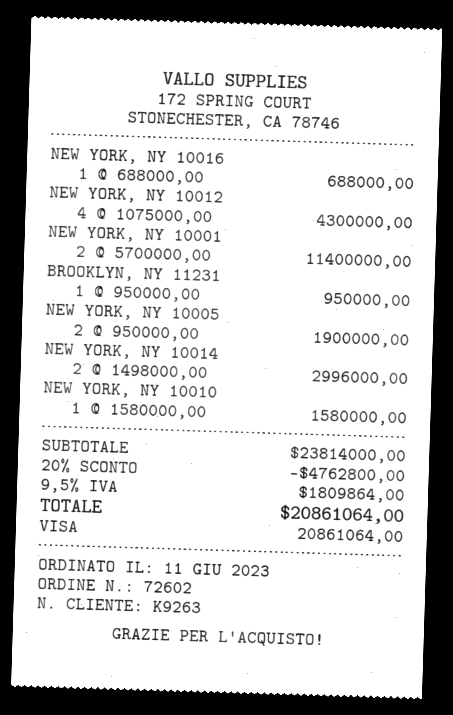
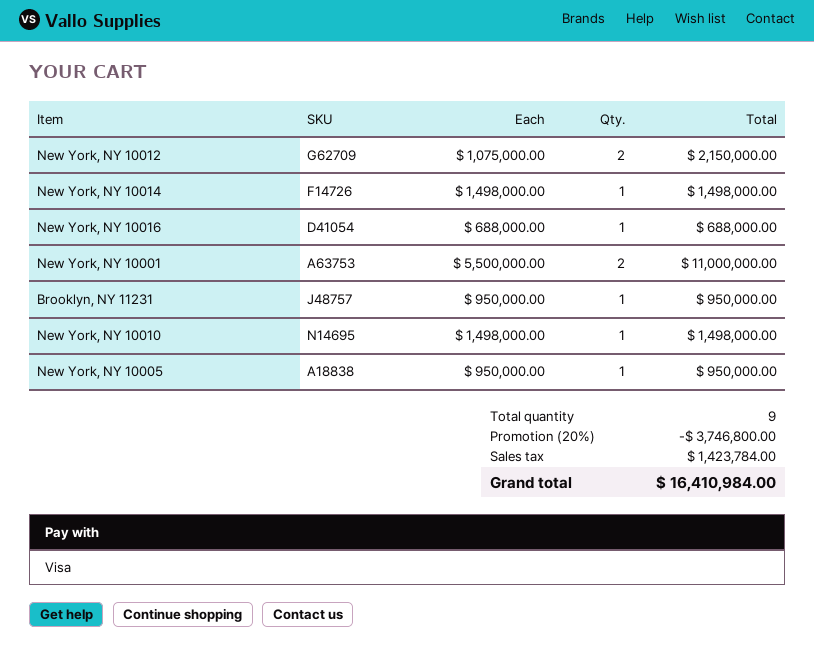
NEW YORK, NY 10012: 4 x 1075000.00 = 4300000.00 -> 2 x 1075000.00 = 2150000.00
NEW YORK, NY 10001: 2 x 5700000.00 = 11400000.00 -> 2 x 5500000.00 = 11000000.00
NEW YORK, NY 10005: 2 x 950000.00 = 1900000.00 -> 1 x 950000.00 = 950000.00
NEW YORK, NY 10014: 2 x 1498000.00 = 2996000.00 -> 1 x 1498000.00 = 1498000.00
NEW YORK, NY 10010: 1 x 1580000.00 = 1580000.00 -> 1 x 1498000.00 = 1498000.00
discount: 20% = 4762800.00 -> 20% = 3746800.00
tax: 1809864.00 -> 1423784.00
total: 20861064.00 -> 16410984.00

